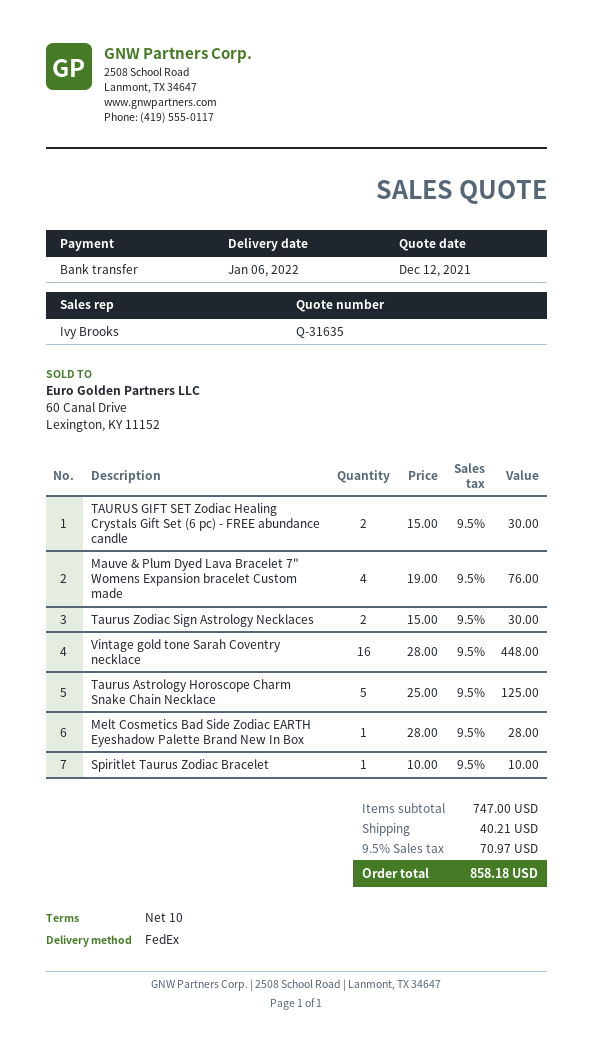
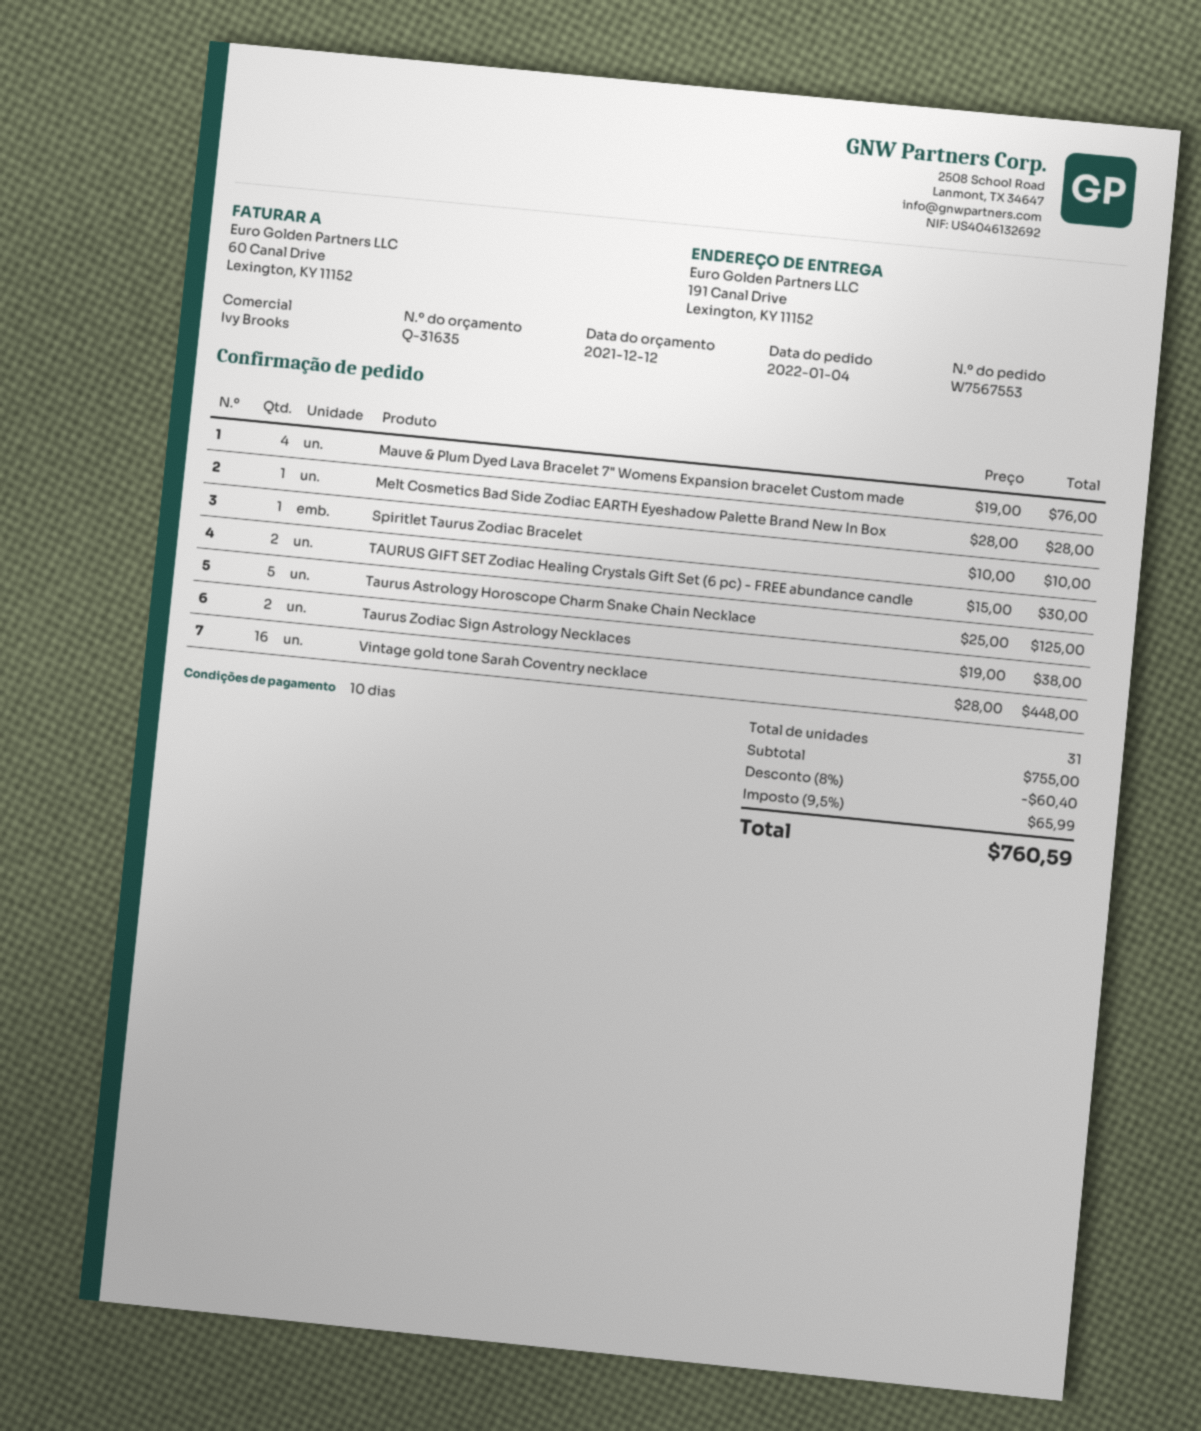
Taurus Zodiac Sign Astrology Necklaces: 2 x 15.00 = 30.00 -> 2 x 19.00 = 38.00
subtotal: 747.00 -> 755.00
discount: none -> 8% = 60.40
shipping: 40.21 -> none
tax: 9.5% = 70.97 -> 9.5% = 65.99
total: 858.18 -> 760.59

